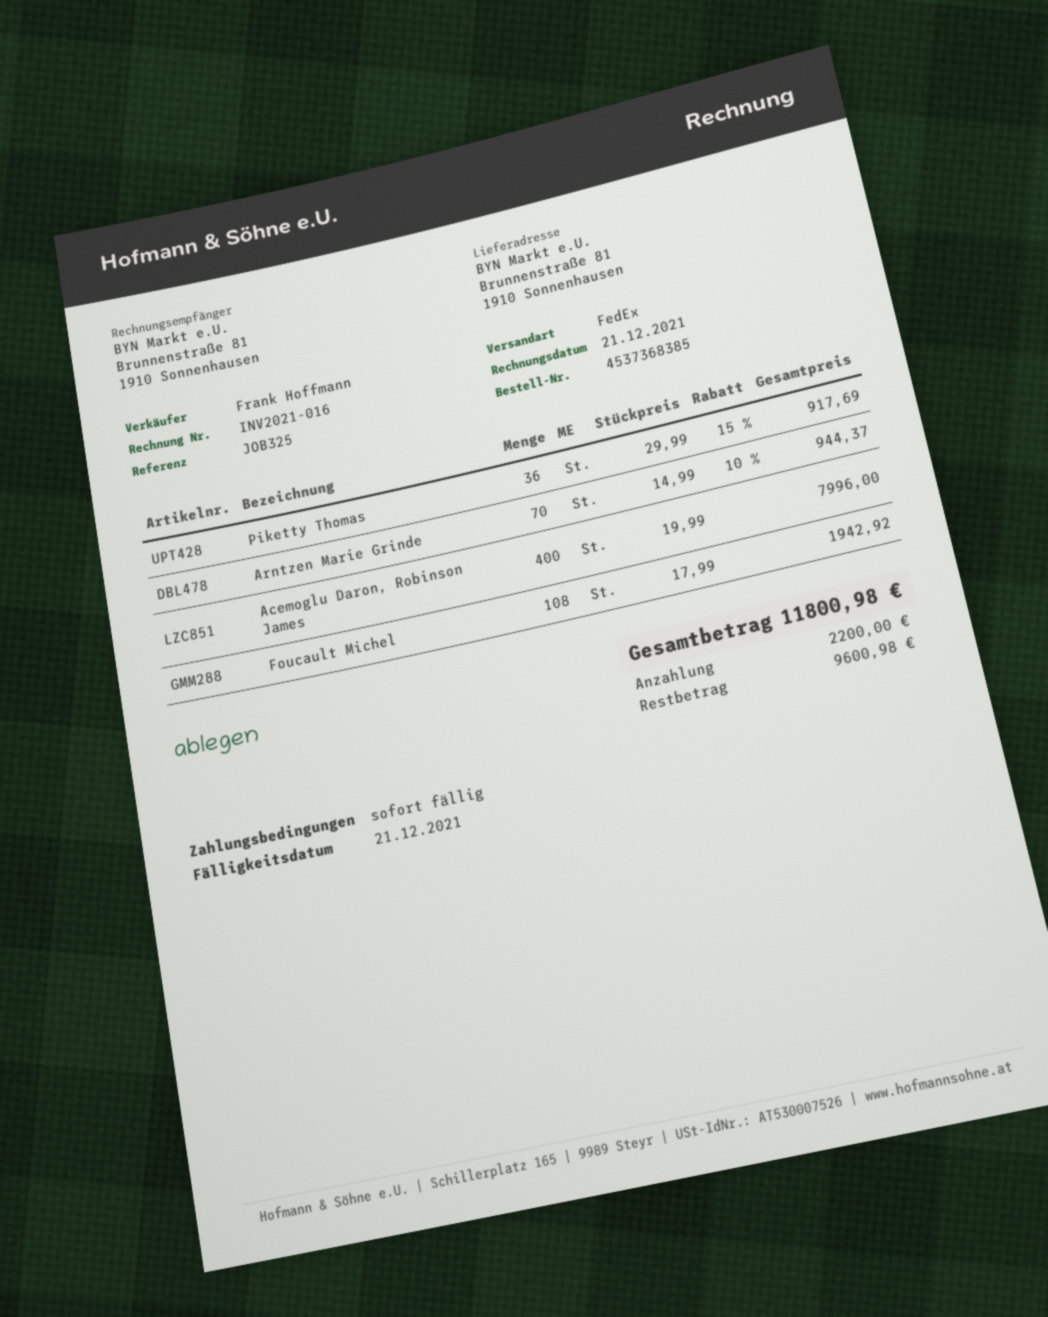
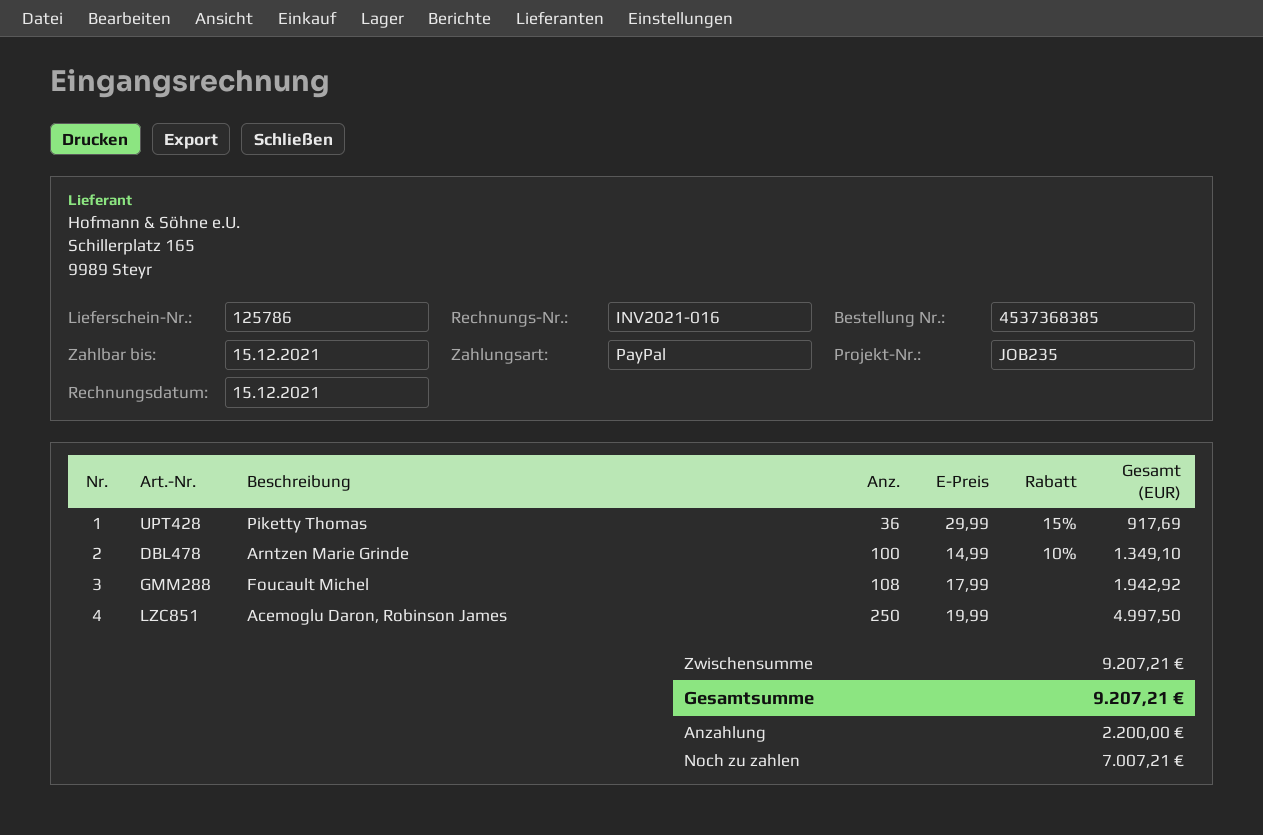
invoice date: 2021-12-21 -> 2021-12-15
due date: 2021-12-21 -> 2021-12-15
reference: JOB325 -> JOB235
Arntzen Marie Grinde: 70 x 14.99 - 10% = 944.37 -> 100 x 14.99 - 10% = 1349.10
Acemoglu Daron, Robinson James: 400 x 19.99 = 7996.00 -> 250 x 19.99 = 4997.50
total: 11800.98 -> 9207.21
balance: 9600.98 -> 7007.21

